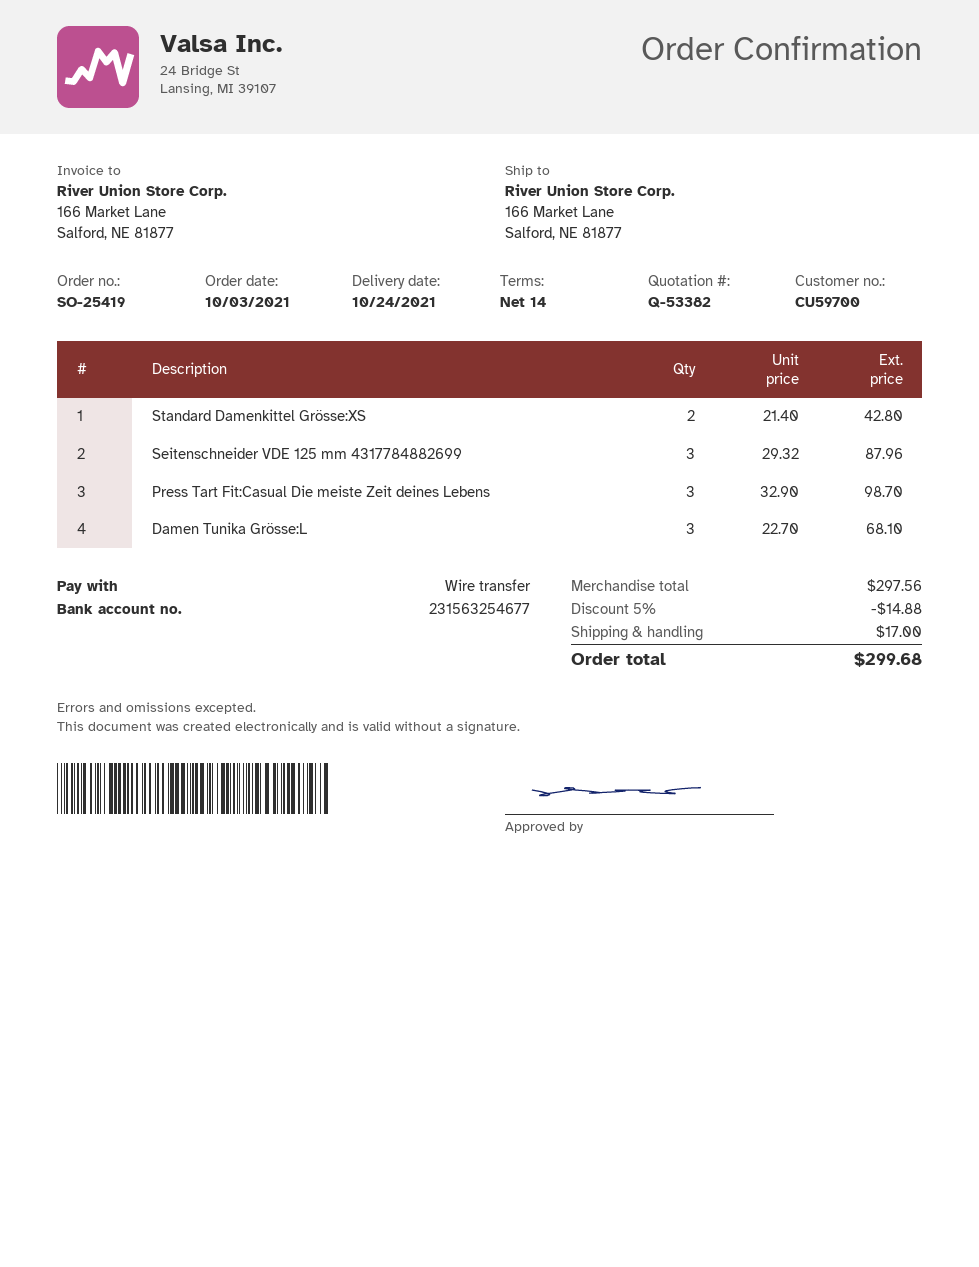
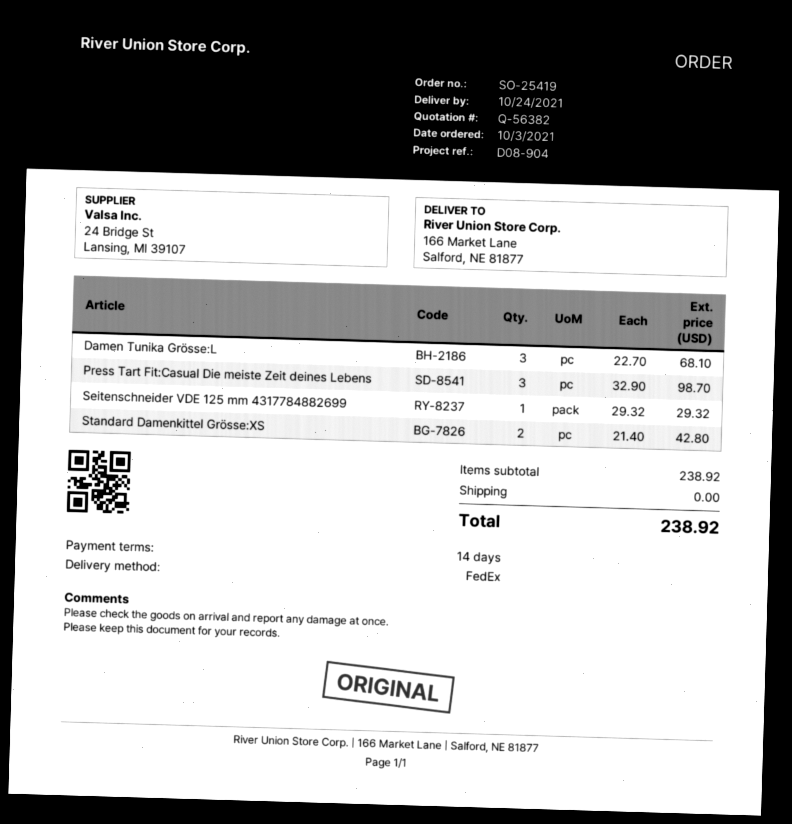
quote number: Q-53382 -> Q-56382
Seitenschneider VDE 125 mm 4317784882699: 3 x 29.32 = 87.96 -> 1 x 29.32 = 29.32
subtotal: 297.56 -> 238.92
discount: 5% = 14.88 -> none
shipping: 17.00 -> 0.00
total: 299.68 -> 238.92

